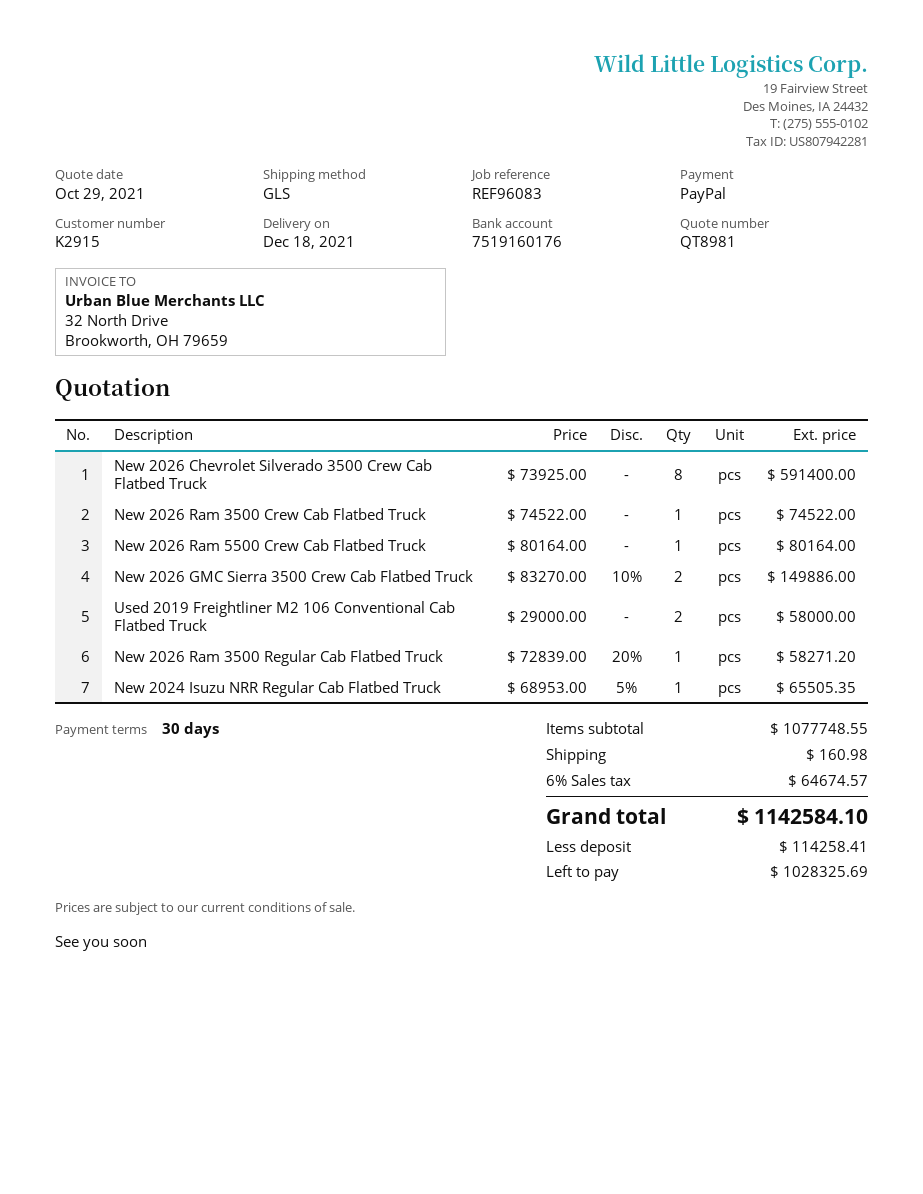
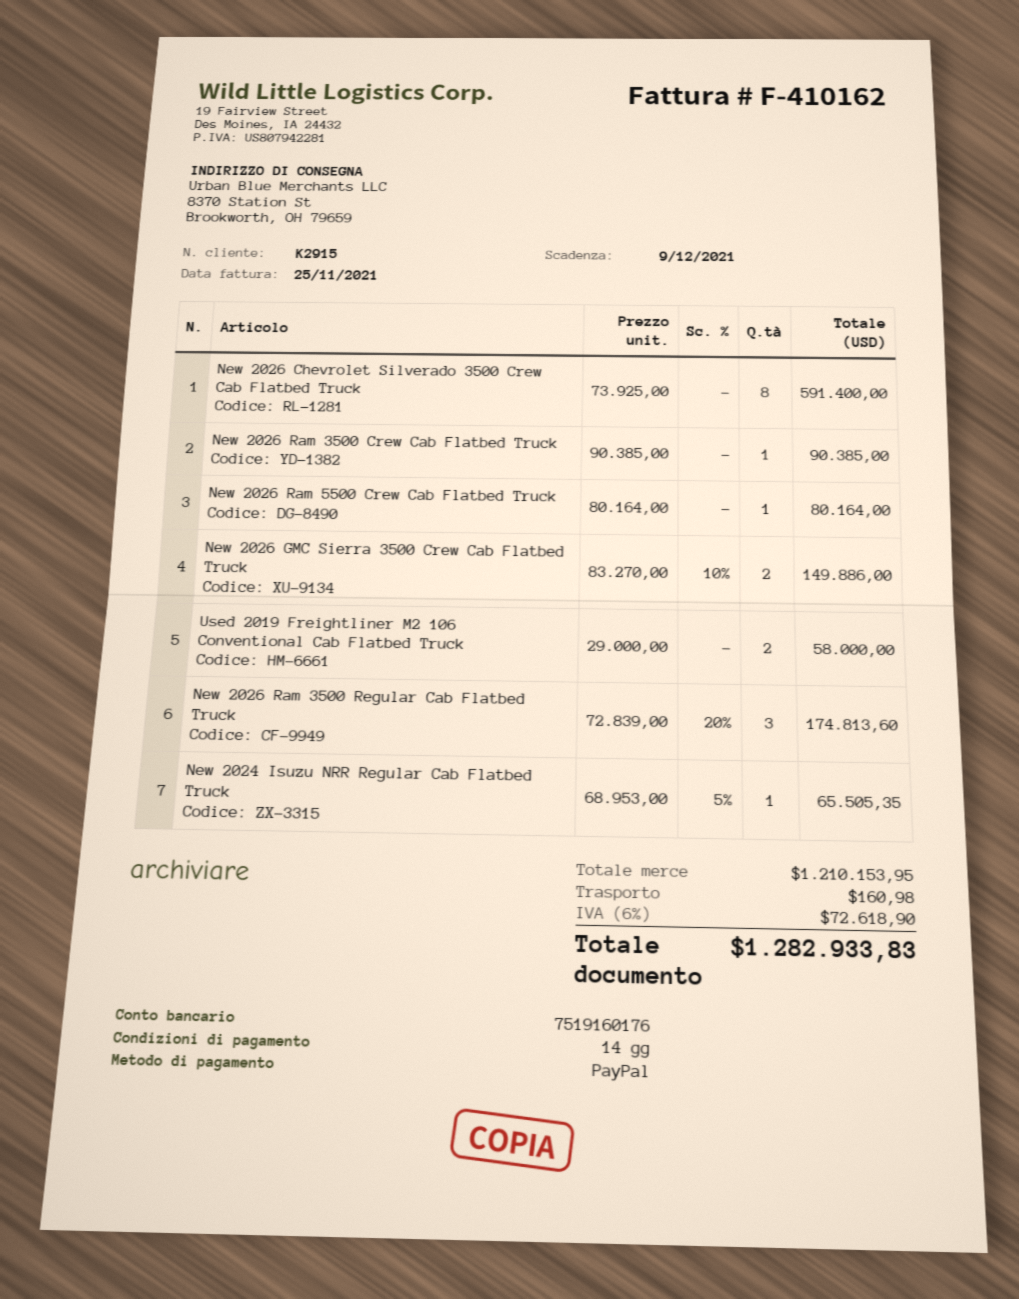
payment terms: 30 days -> 14 days
New 2026 Ram 3500 Crew Cab Flatbed Truck: 1 x 74522.00 = 74522.00 -> 1 x 90385.00 = 90385.00
New 2026 Ram 3500 Regular Cab Flatbed Truck: 1 x 72839.00 - 20% = 58271.20 -> 3 x 72839.00 - 20% = 174813.60
subtotal: 1077748.55 -> 1210153.95
tax: 6% = 64674.57 -> 6% = 72618.90
total: 1142584.10 -> 1282933.83

